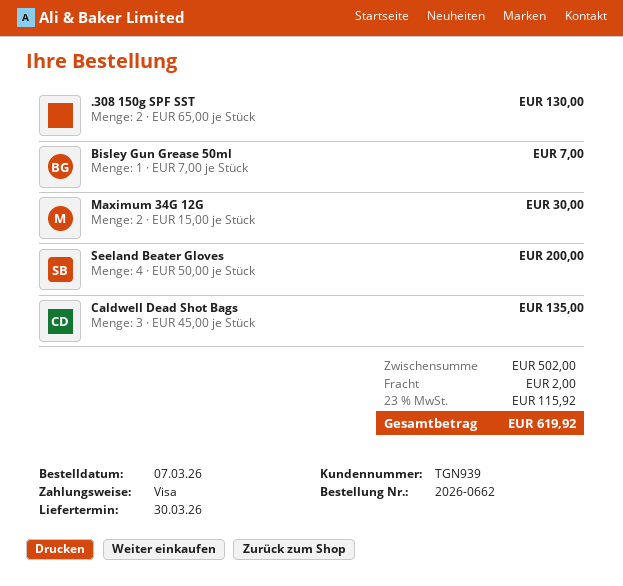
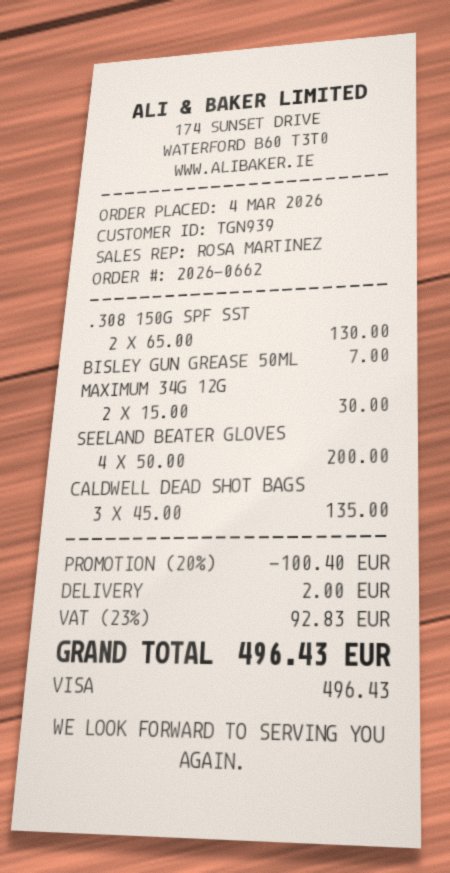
order date: 2026-03-07 -> 2026-03-04
discount: none -> 20% = 100.40
tax: 23% = 115.92 -> 23% = 92.83
total: 619.92 -> 496.43

